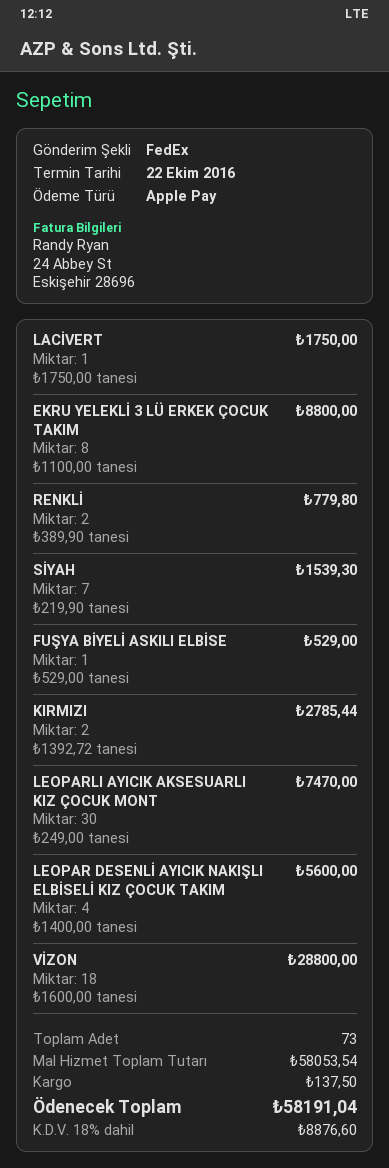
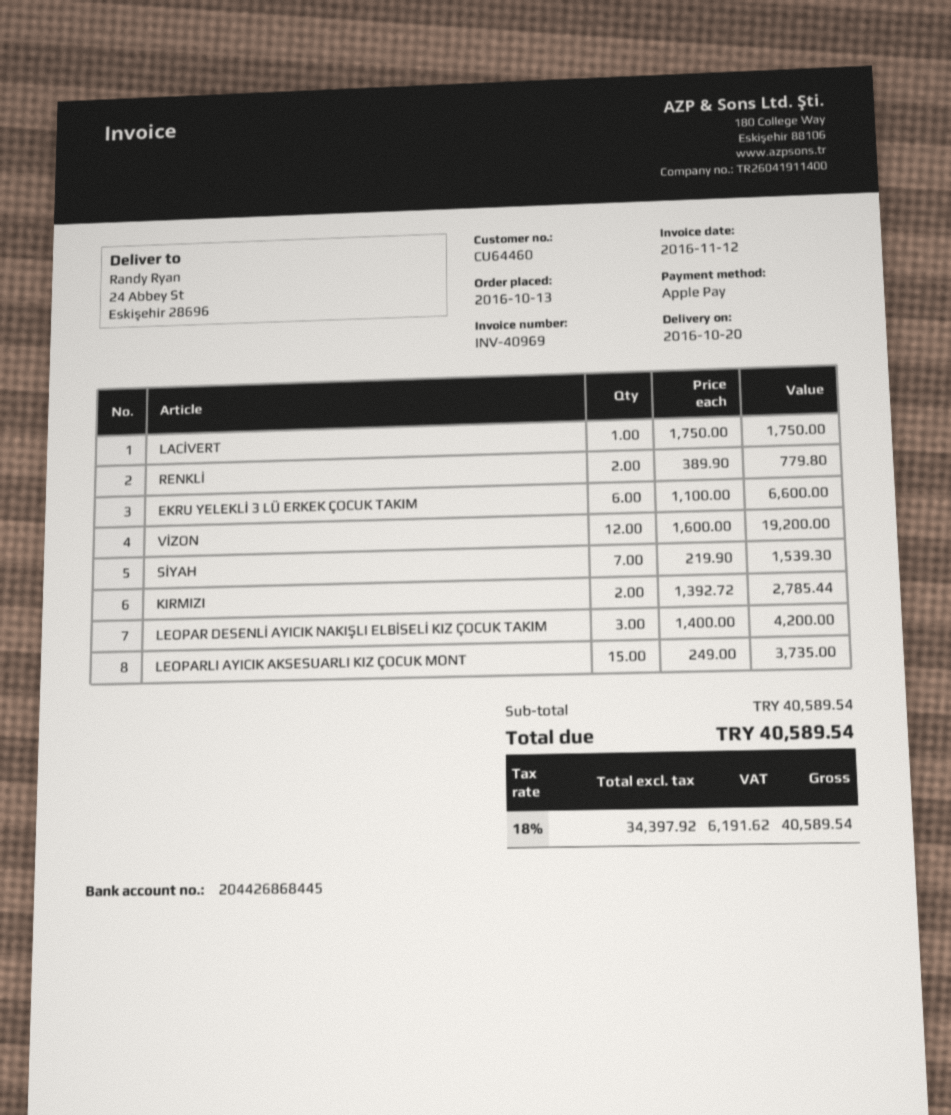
delivery date: 2016-10-22 -> 2016-10-20
EKRU YELEKLİ 3 LÜ ERKEK ÇOCUK TAKIM: 8 x 1100.00 = 8800.00 -> 6 x 1100.00 = 6600.00
FUŞYA BİYELİ ASKILI ELBİSE: 1 x 529.00 = 529.00 -> none
LEOPARLI AYICIK AKSESUARLI KIZ ÇOCUK MONT: 30 x 249.00 = 7470.00 -> 15 x 249.00 = 3735.00
LEOPAR DESENLİ AYICIK NAKIŞLI ELBİSELİ KIZ ÇOCUK TAKIM: 4 x 1400.00 = 5600.00 -> 3 x 1400.00 = 4200.00
VİZON: 18 x 1600.00 = 28800.00 -> 12 x 1600.00 = 19200.00
subtotal: 58053.54 -> 40589.54
shipping: 137.50 -> none
tax: 18% = 8876.60 -> 18% = 6191.62
total: 58191.04 -> 40589.54

